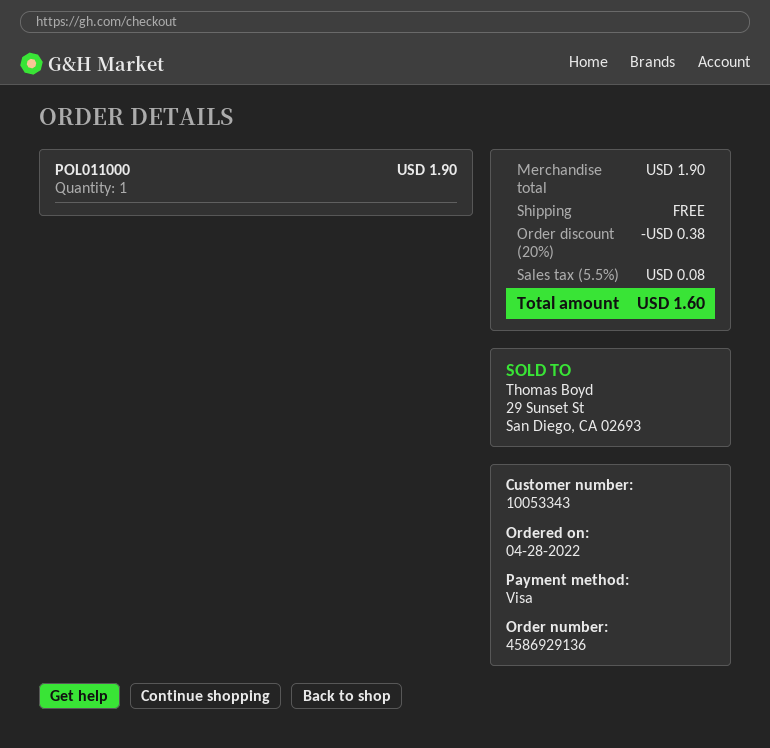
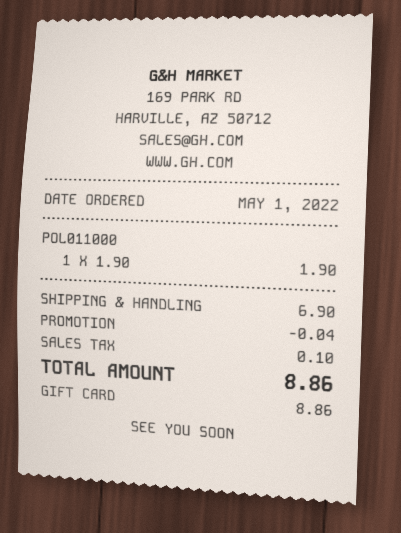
order date: 2022-04-28 -> 2022-05-01
payment method: Visa -> gift card
discount: 0.38 -> 0.04
shipping: 0.00 -> 6.90
tax: 0.08 -> 0.10
total: 1.60 -> 8.86

